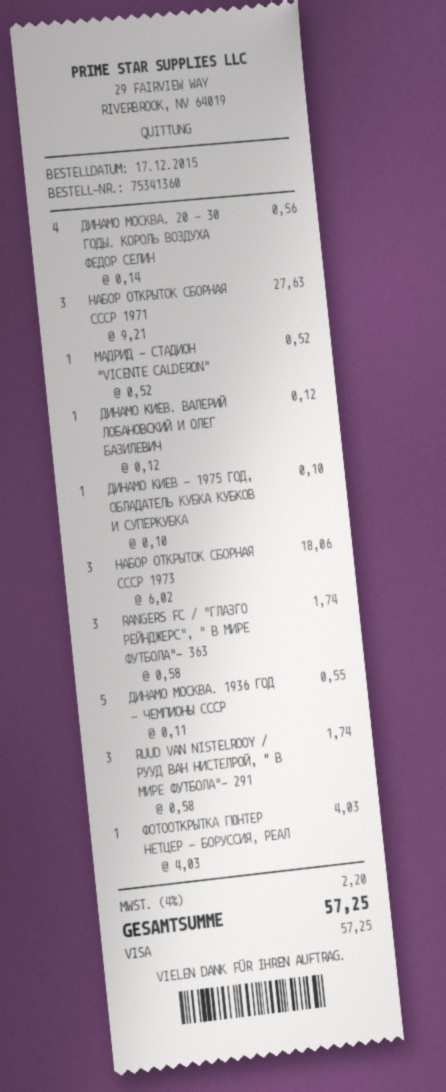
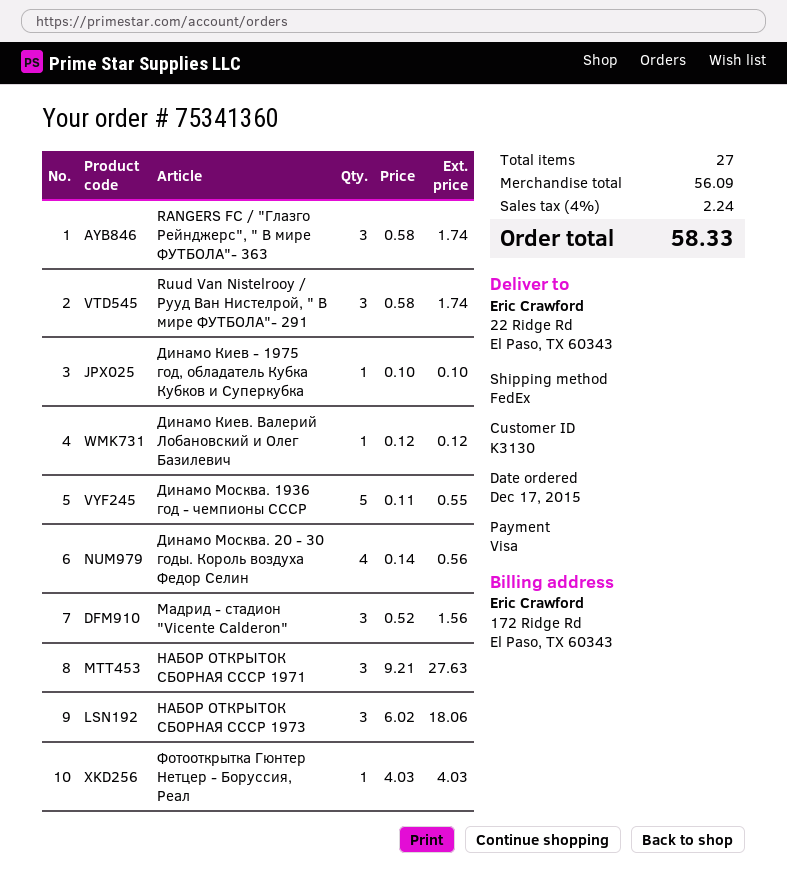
МАДРИД - СТАДИОН "VICENTE CALDERON": 1 x 0.52 = 0.52 -> 3 x 0.52 = 1.56
tax: 4% = 2.20 -> 4% = 2.24
total: 57.25 -> 58.33

